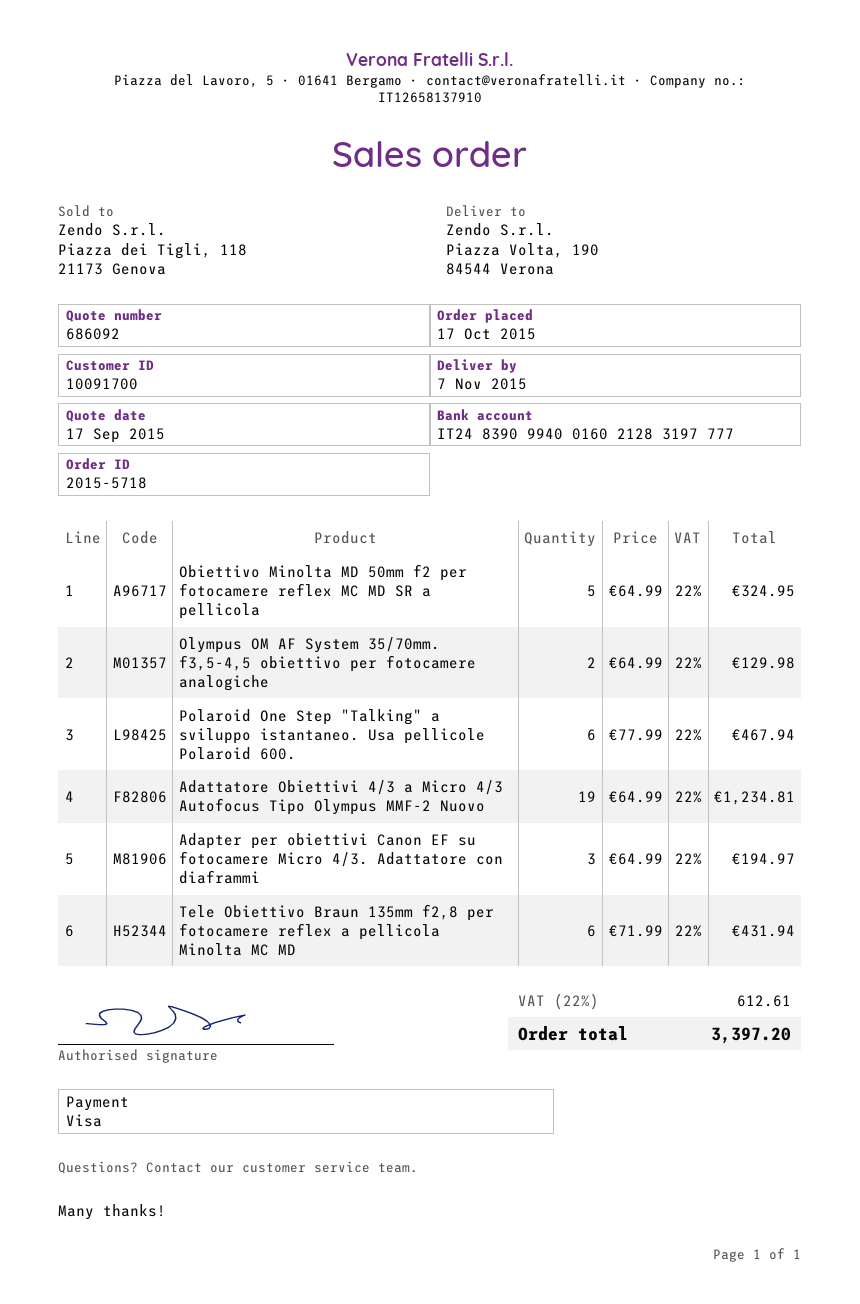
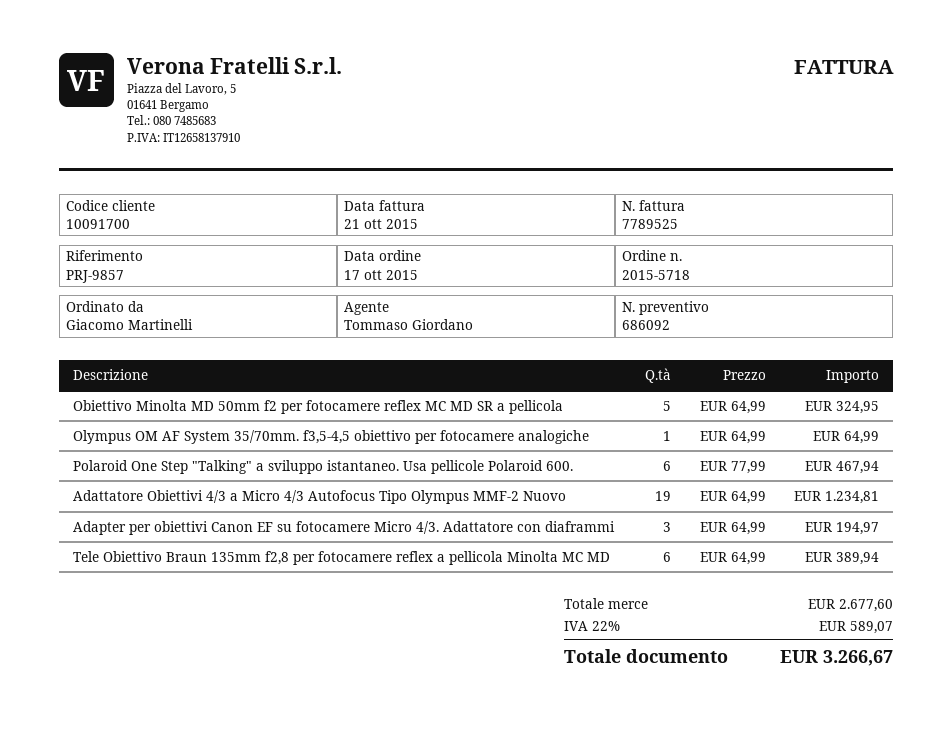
Olympus OM AF System 35/70mm. f3,5-4,5 obiettivo per fotocamere analogiche: 2 x 64.99 = 129.98 -> 1 x 64.99 = 64.99
Tele Obiettivo Braun 135mm f2,8 per fotocamere reflex a pellicola Minolta MC MD: 6 x 71.99 = 431.94 -> 6 x 64.99 = 389.94
tax: 22% = 612.61 -> 22% = 589.07
total: 3397.20 -> 3266.67

